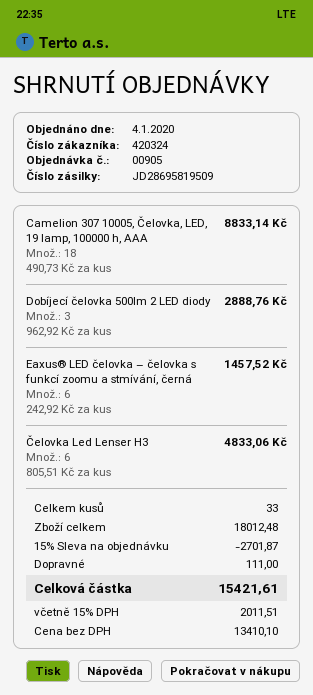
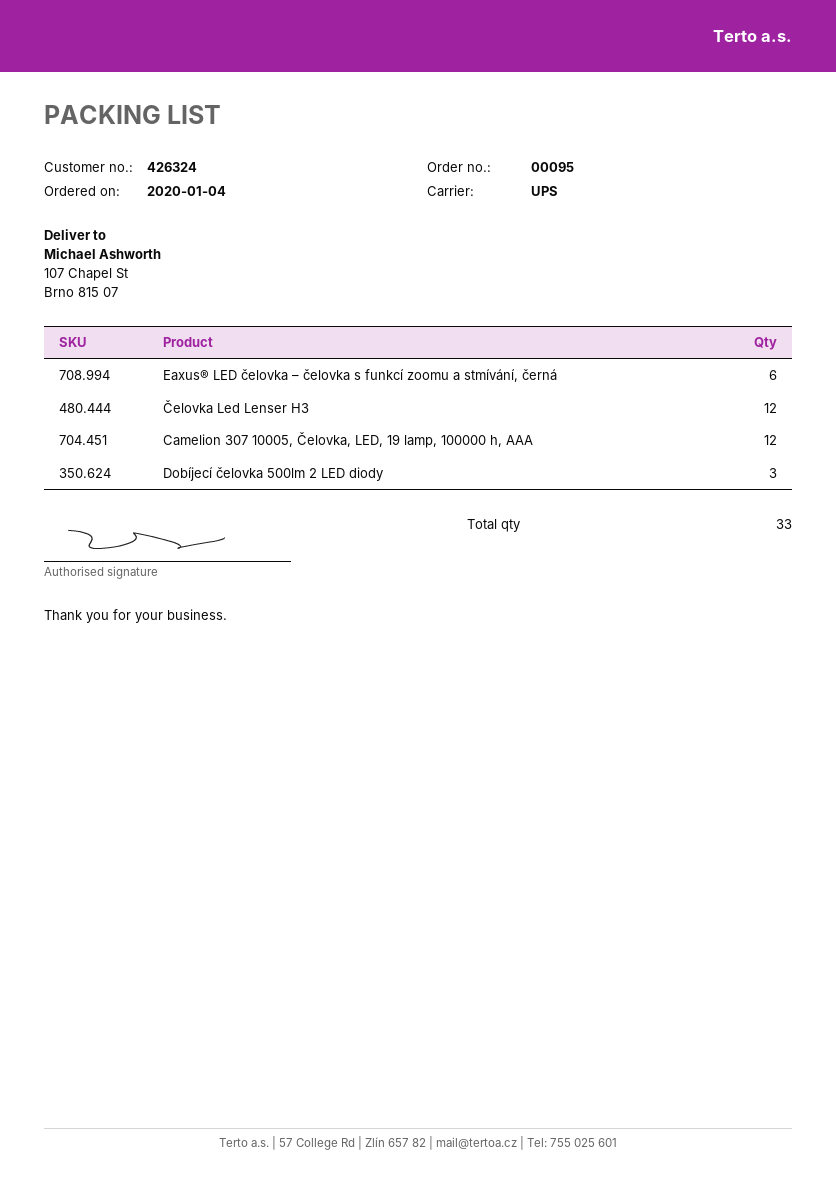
order number: 00905 -> 00095
customer number: 420324 -> 426324
Camelion 307 10005, Čelovka, LED, 19 lamp, 100000 h, AAA: 18 -> 12
Čelovka Led Lenser H3: 6 -> 12

